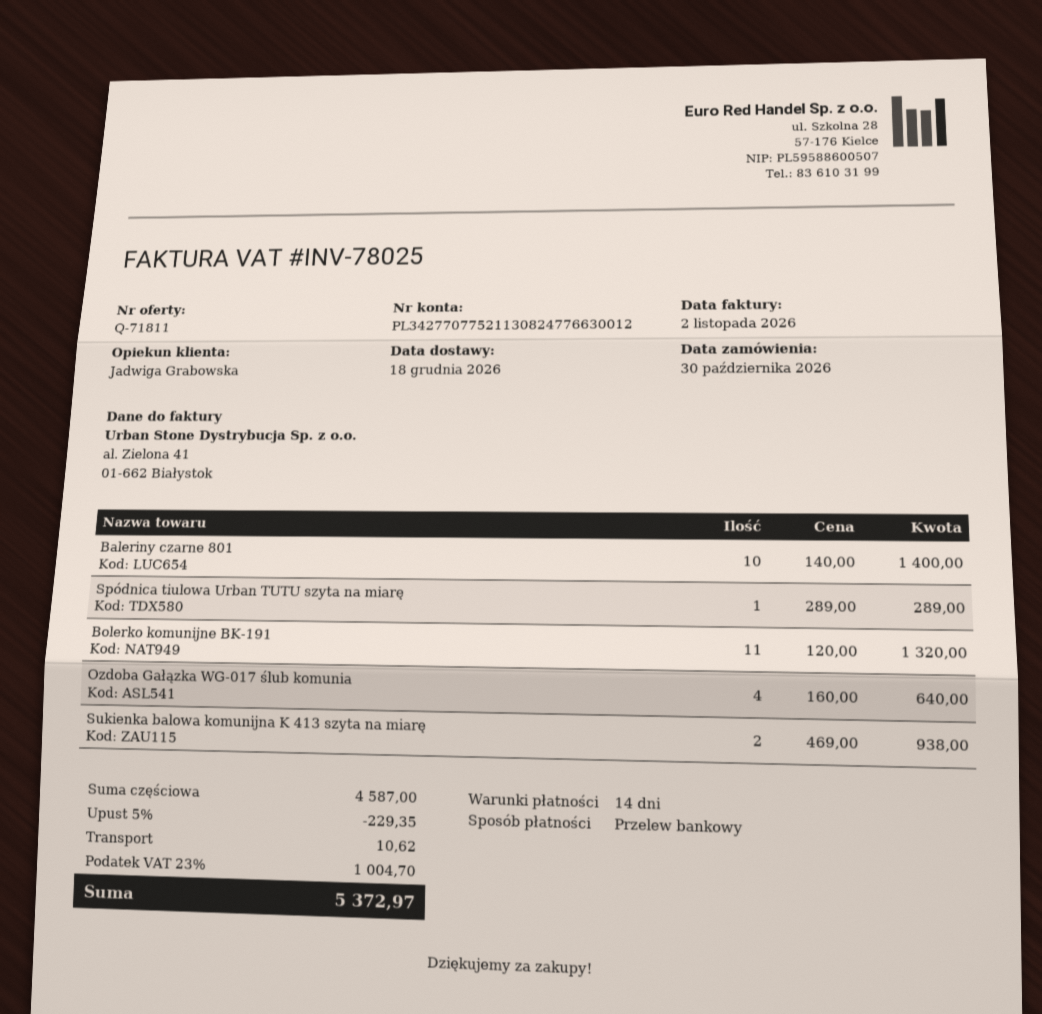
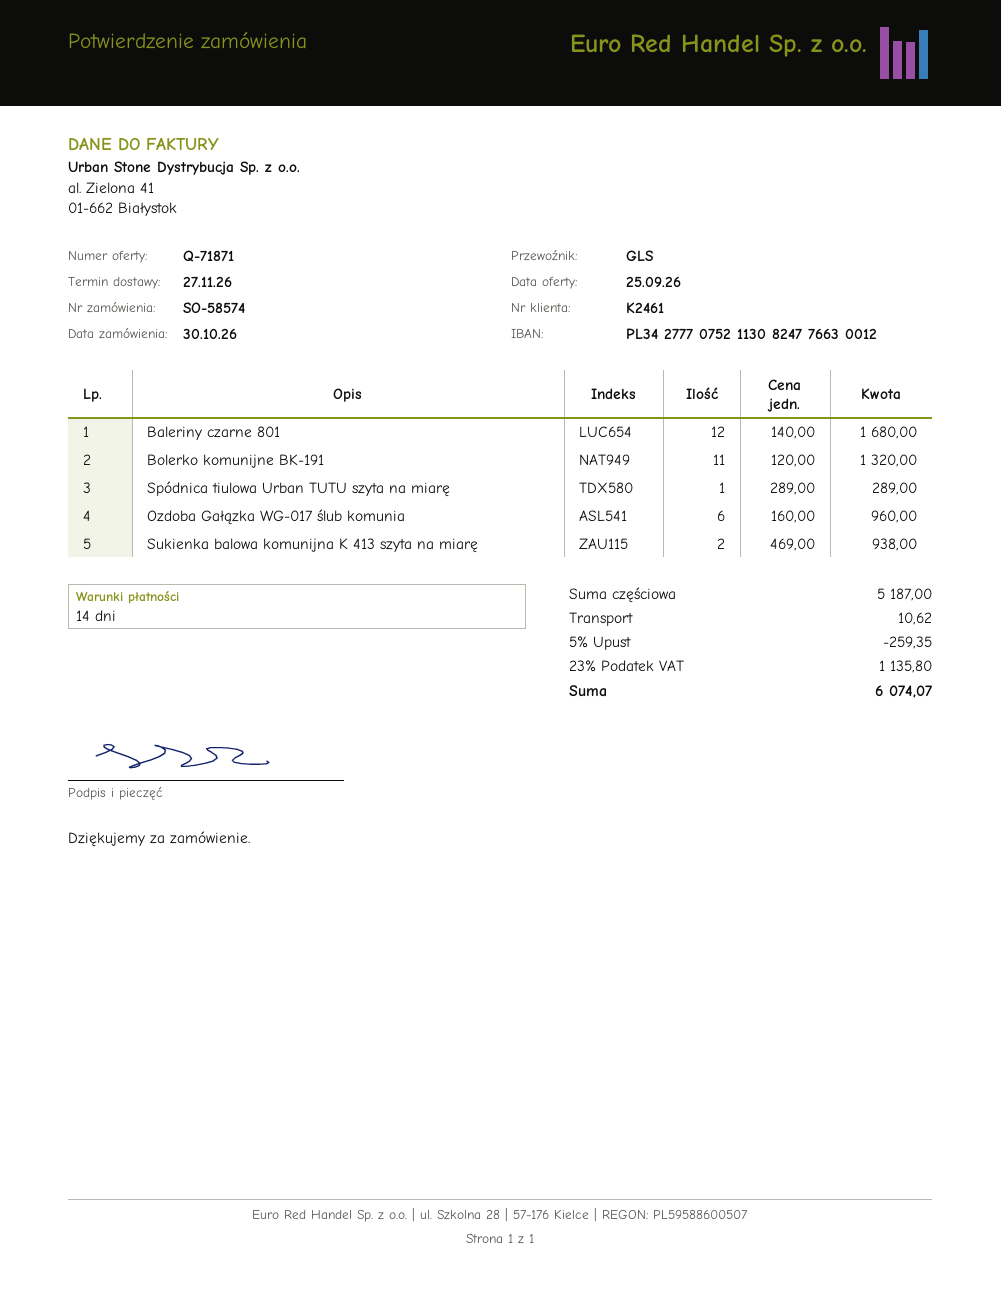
quote number: Q-71811 -> Q-71871
delivery date: 2026-12-18 -> 2026-11-27
bank account: PL34277077521130824776630012 -> PL34277707521130824776630012
Baleriny czarne 801: 10 x 140.00 = 1400.00 -> 12 x 140.00 = 1680.00
Ozdoba Gałązka WG-017 ślub komunia: 4 x 160.00 = 640.00 -> 6 x 160.00 = 960.00
subtotal: 4587.00 -> 5187.00
discount: 5% = 229.35 -> 5% = 259.35
tax: 23% = 1004.70 -> 23% = 1135.80
total: 5372.97 -> 6074.07

